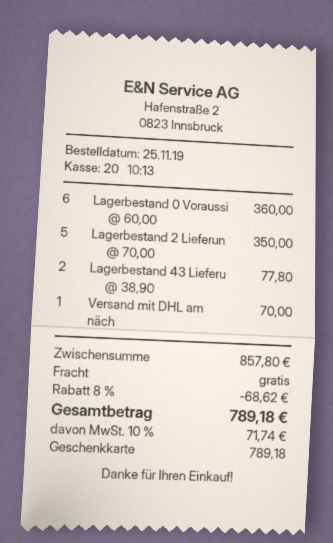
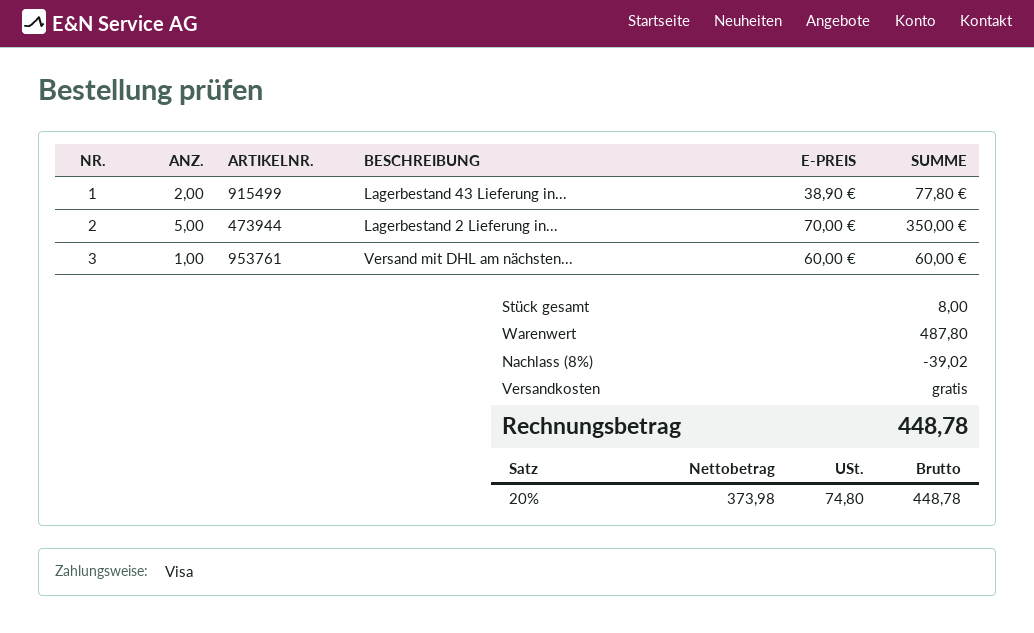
payment method: gift card -> Visa
Lagerbestand 0 Voraussi: 6 x 60.00 = 360.00 -> none
Versand mit DHL am näch: 1 x 70.00 = 70.00 -> 1 x 60.00 = 60.00
subtotal: 857.80 -> 487.80
discount: 8% = 68.62 -> 8% = 39.02
tax: 10% = 71.74 -> 20% = 74.80
total: 789.18 -> 448.78

